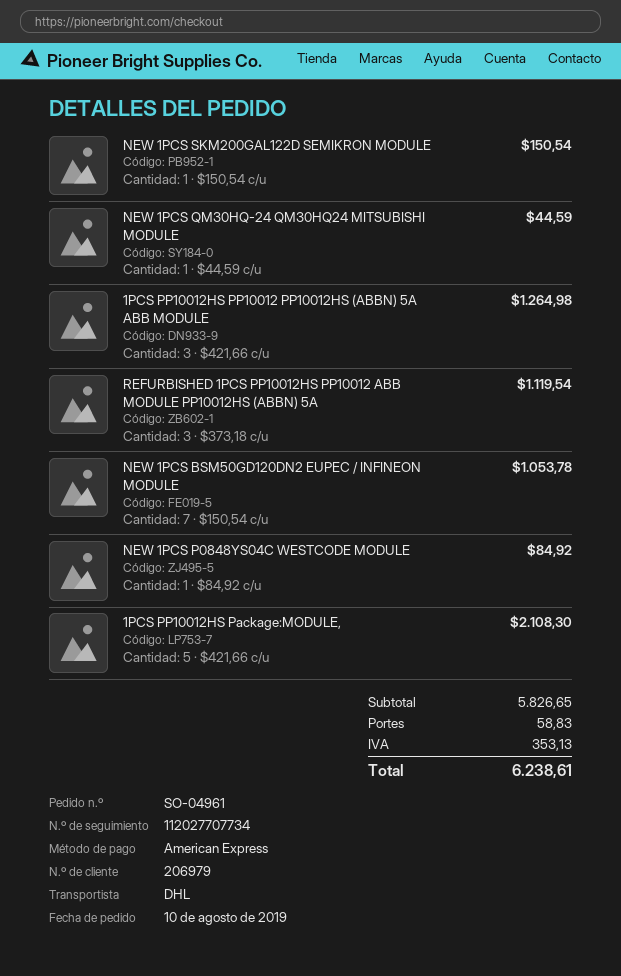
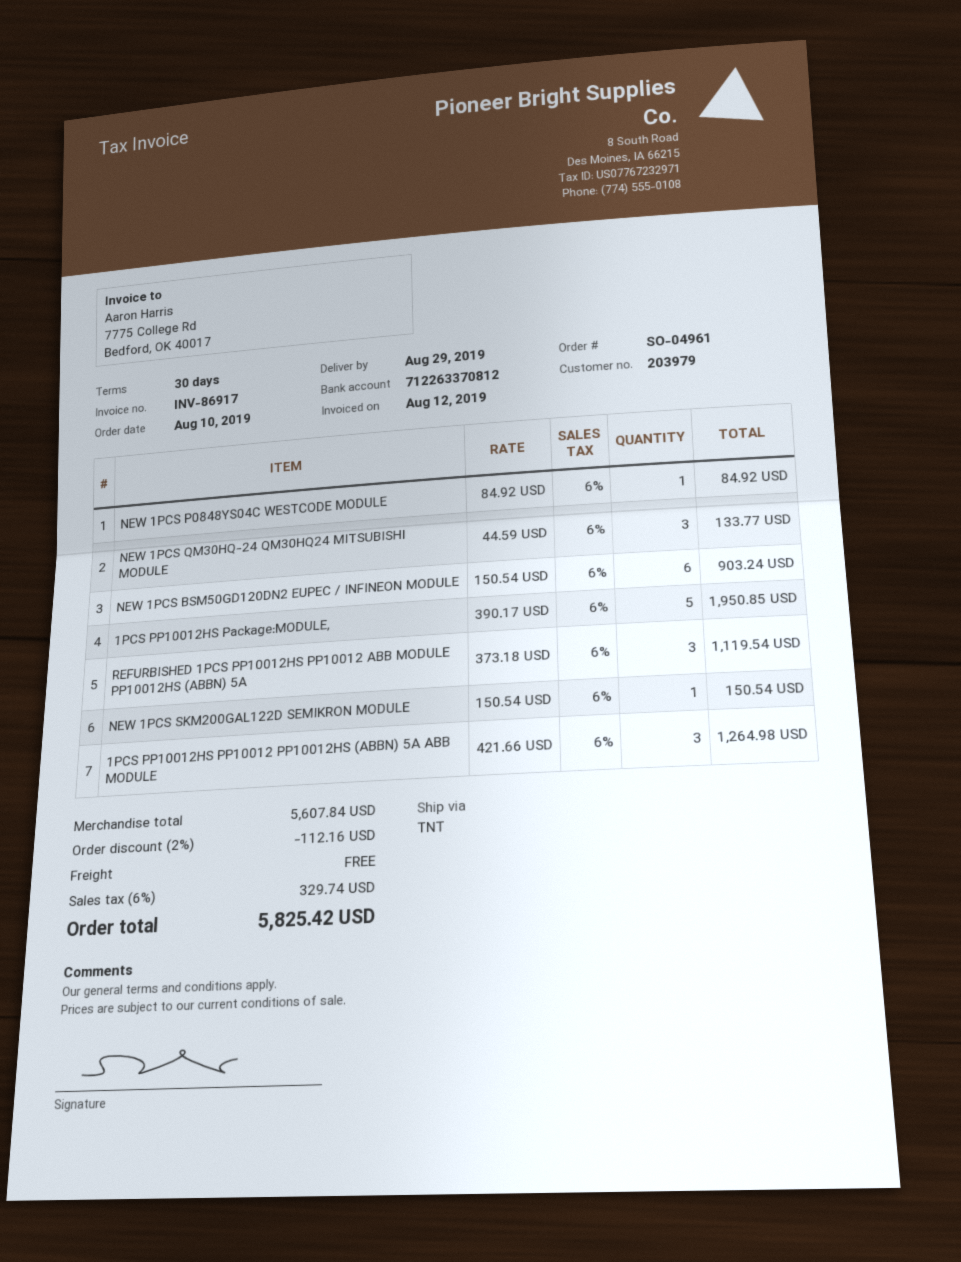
customer number: 206979 -> 203979
shipping method: DHL -> TNT
NEW 1PCS QM30HQ-24 QM30HQ24 MITSUBISHI MODULE: 1 x 44.59 = 44.59 -> 3 x 44.59 = 133.77
NEW 1PCS BSM50GD120DN2 EUPEC / INFINEON MODULE: 7 x 150.54 = 1053.78 -> 6 x 150.54 = 903.24
1PCS PP10012HS Package:MODULE,: 5 x 421.66 = 2108.30 -> 5 x 390.17 = 1950.85
subtotal: 5826.65 -> 5607.84
discount: none -> 2% = 112.16
shipping: 58.83 -> 0.00
tax: 353.13 -> 329.74
total: 6238.61 -> 5825.42

